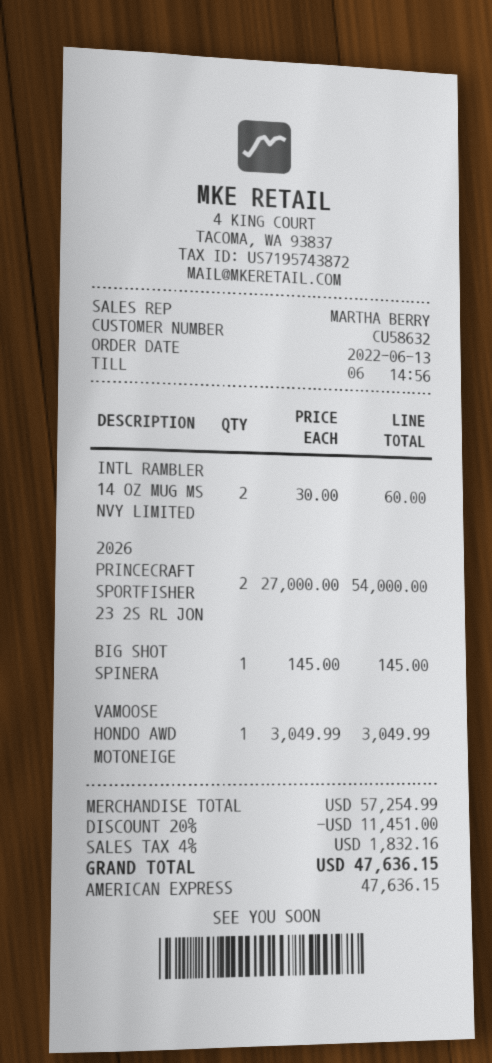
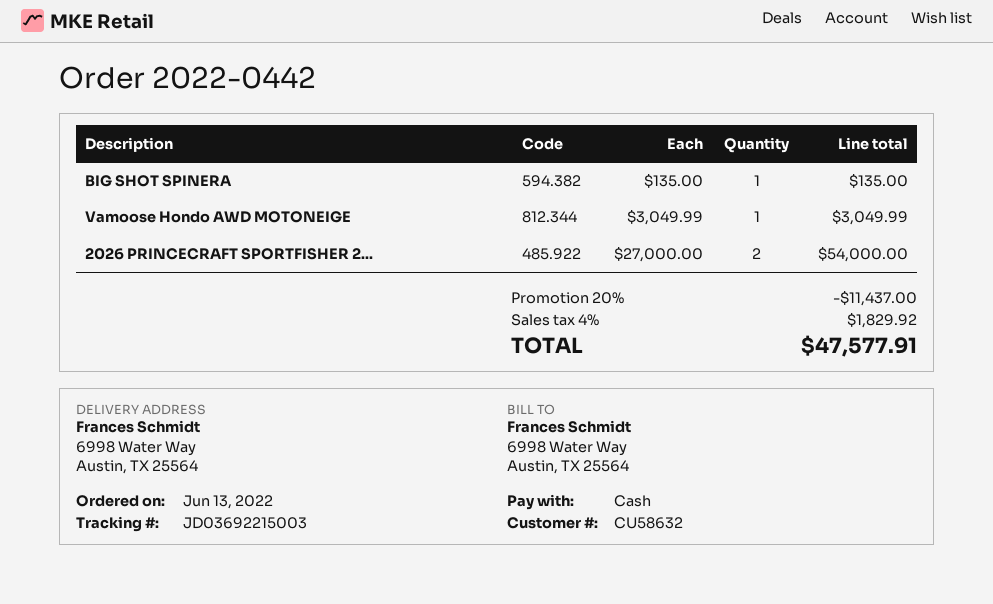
payment method: American Express -> cash
INTL RAMBLER 14 OZ MUG MS NVY LIMITED: 2 x 30.00 = 60.00 -> none
BIG SHOT SPINERA: 1 x 145.00 = 145.00 -> 1 x 135.00 = 135.00
discount: 20% = 11451.00 -> 20% = 11437.00
tax: 4% = 1832.16 -> 4% = 1829.92
total: 47636.15 -> 47577.91

